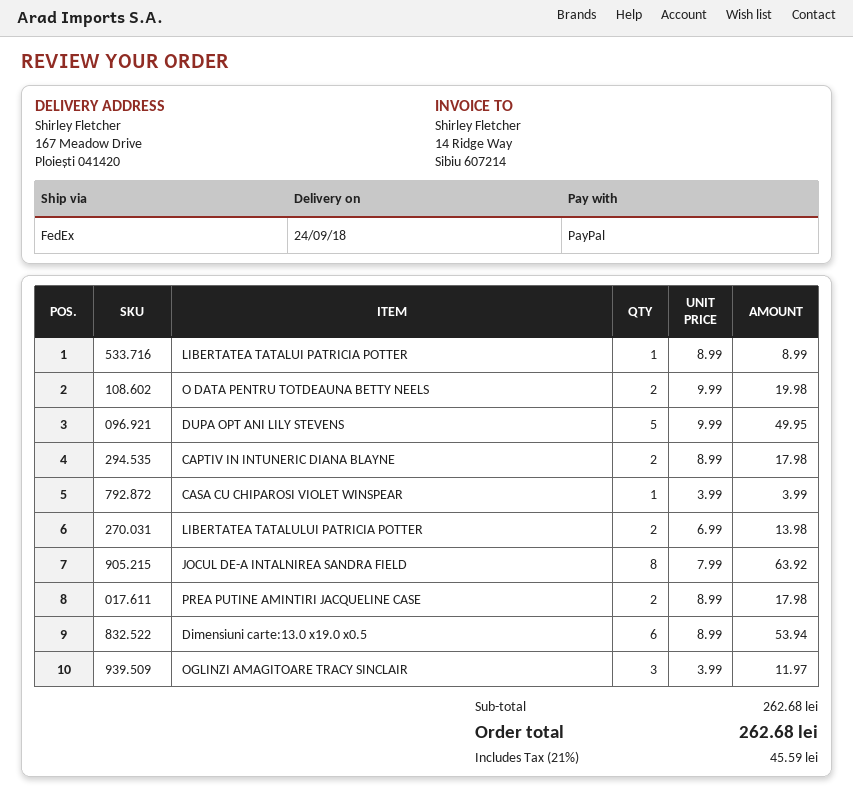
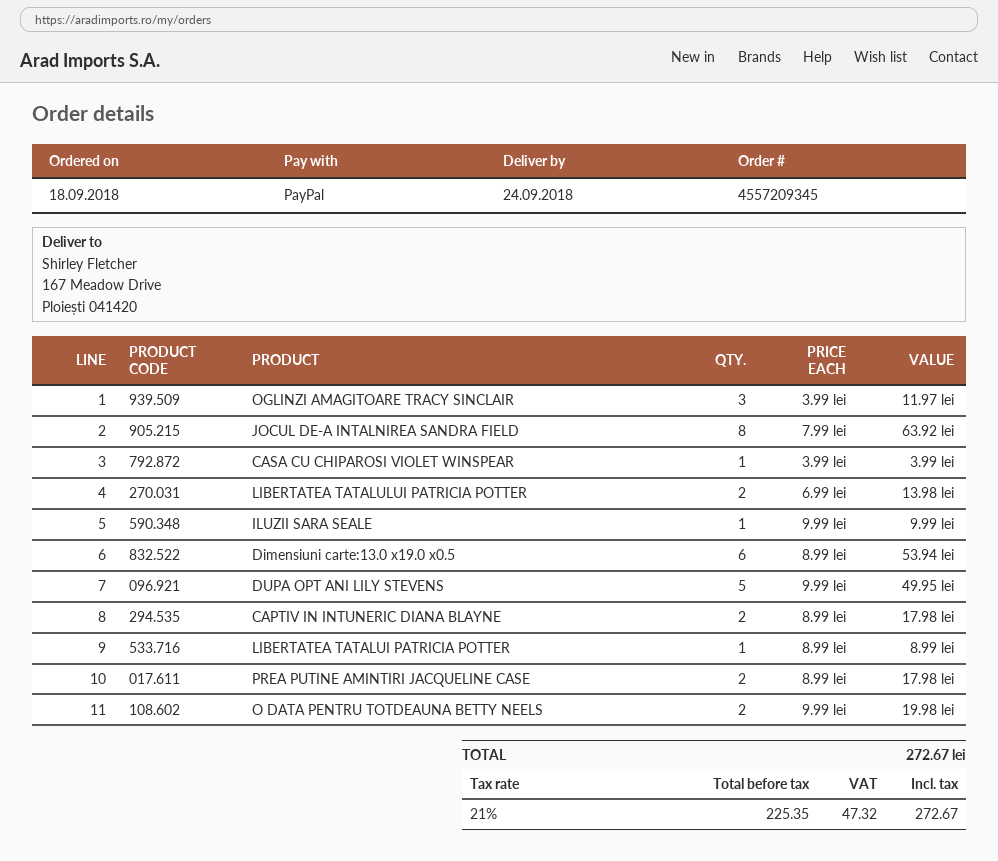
ILUZII SARA SEALE: none -> 1 x 9.99 = 9.99
tax: 21% = 45.59 -> 21% = 47.32
total: 262.68 -> 272.67

